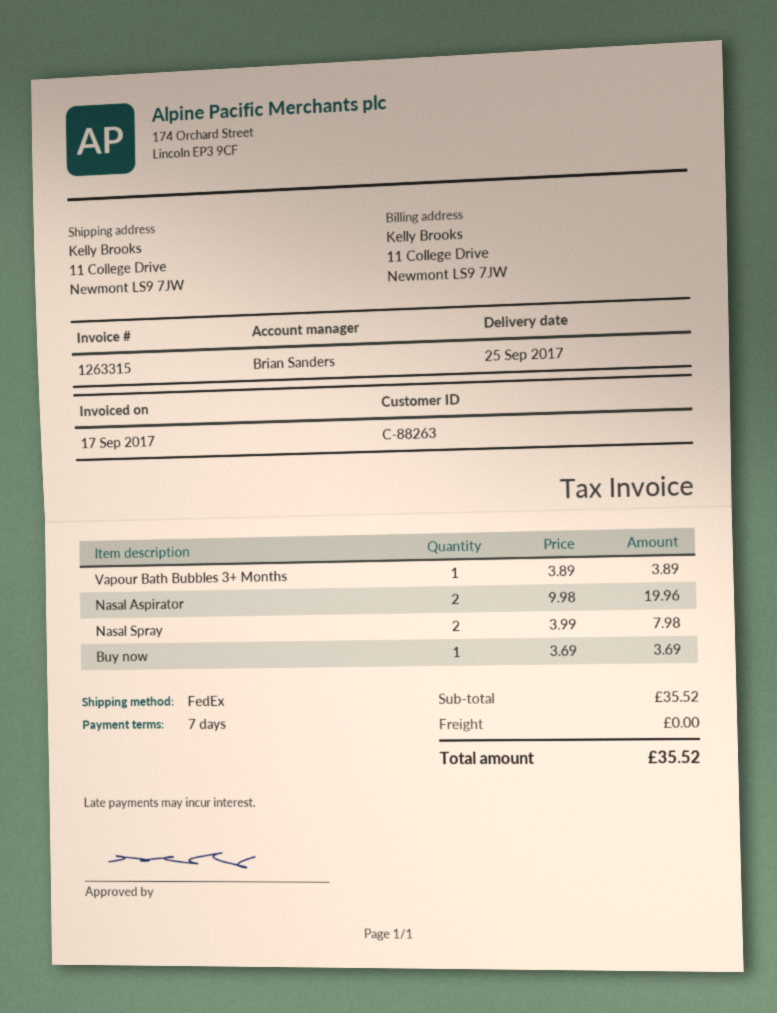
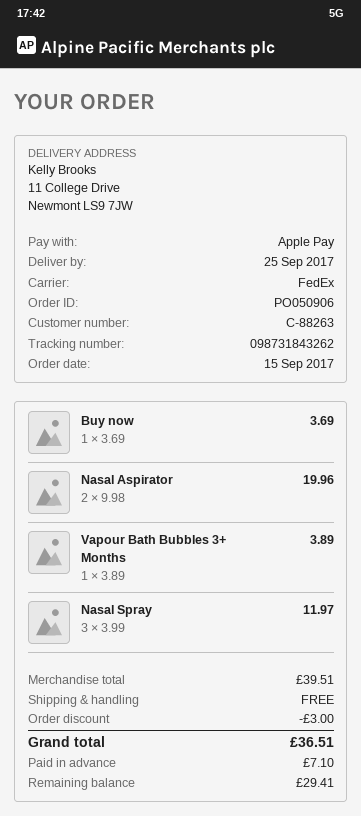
Nasal Spray: 2 x 3.99 = 7.98 -> 3 x 3.99 = 11.97
subtotal: 35.52 -> 39.51
discount: none -> 3.00
total: 35.52 -> 36.51

